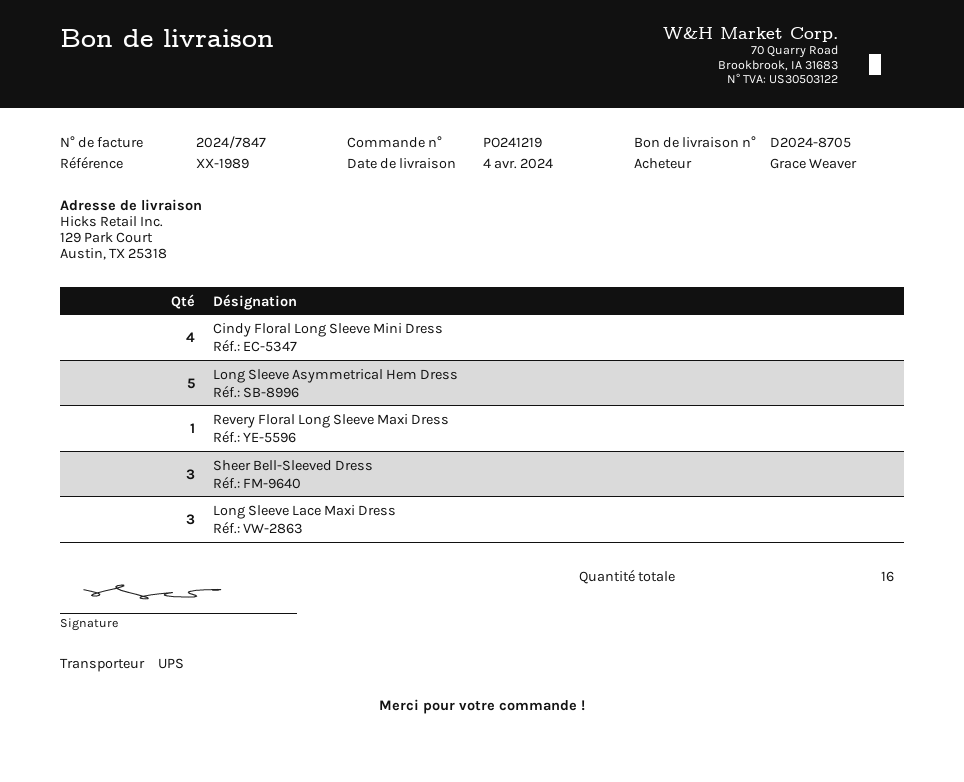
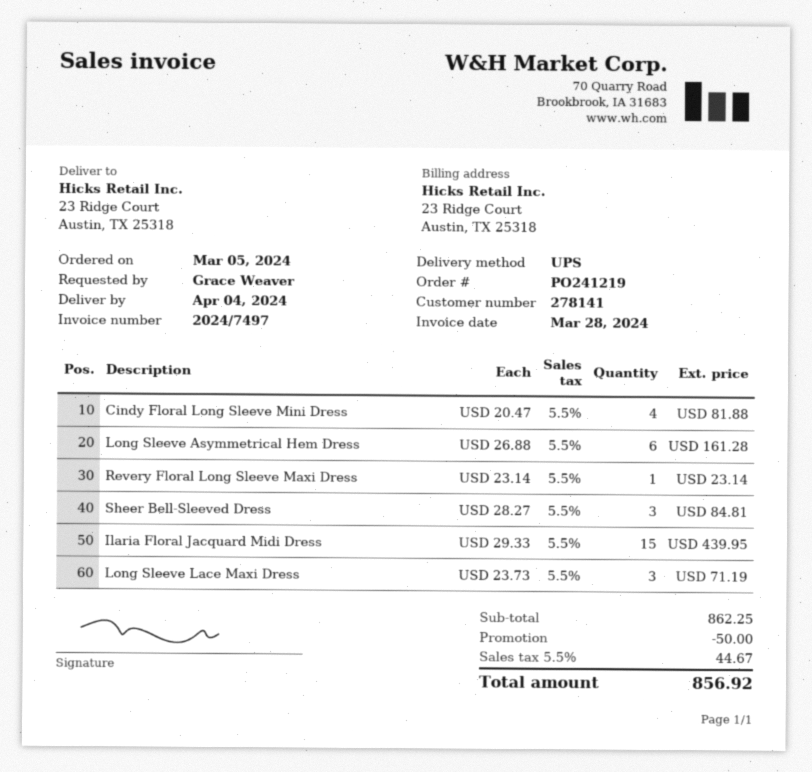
invoice number: 2024/7847 -> 2024/7497
ship to: 129 Park Court, Austin, TX 25318 -> 23 Ridge Court, Austin, TX 25318
Long Sleeve Asymmetrical Hem Dress: 5 -> 6
Ilaria Floral Jacquard Midi Dress: none -> 15

